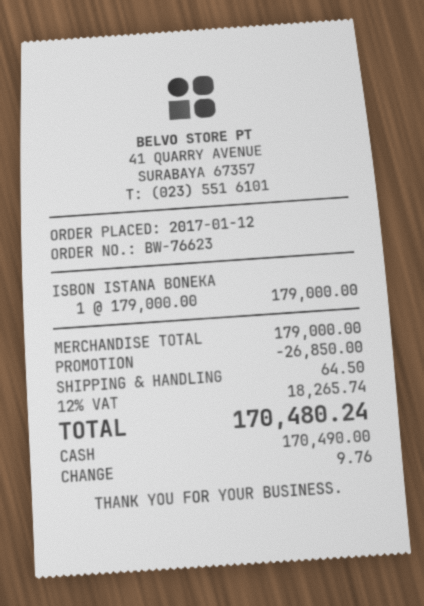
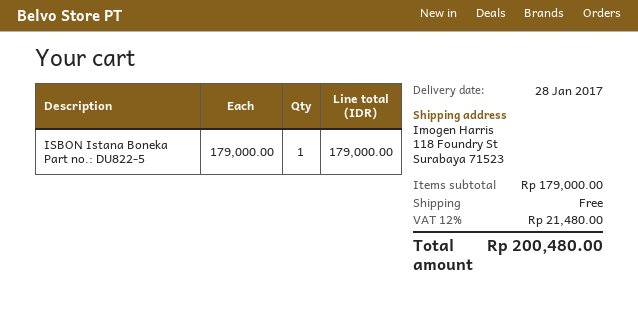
discount: 26850.00 -> none
shipping: 64.50 -> 0.00
tax: 12% = 18265.74 -> 12% = 21480.00
total: 170480.24 -> 200480.00

